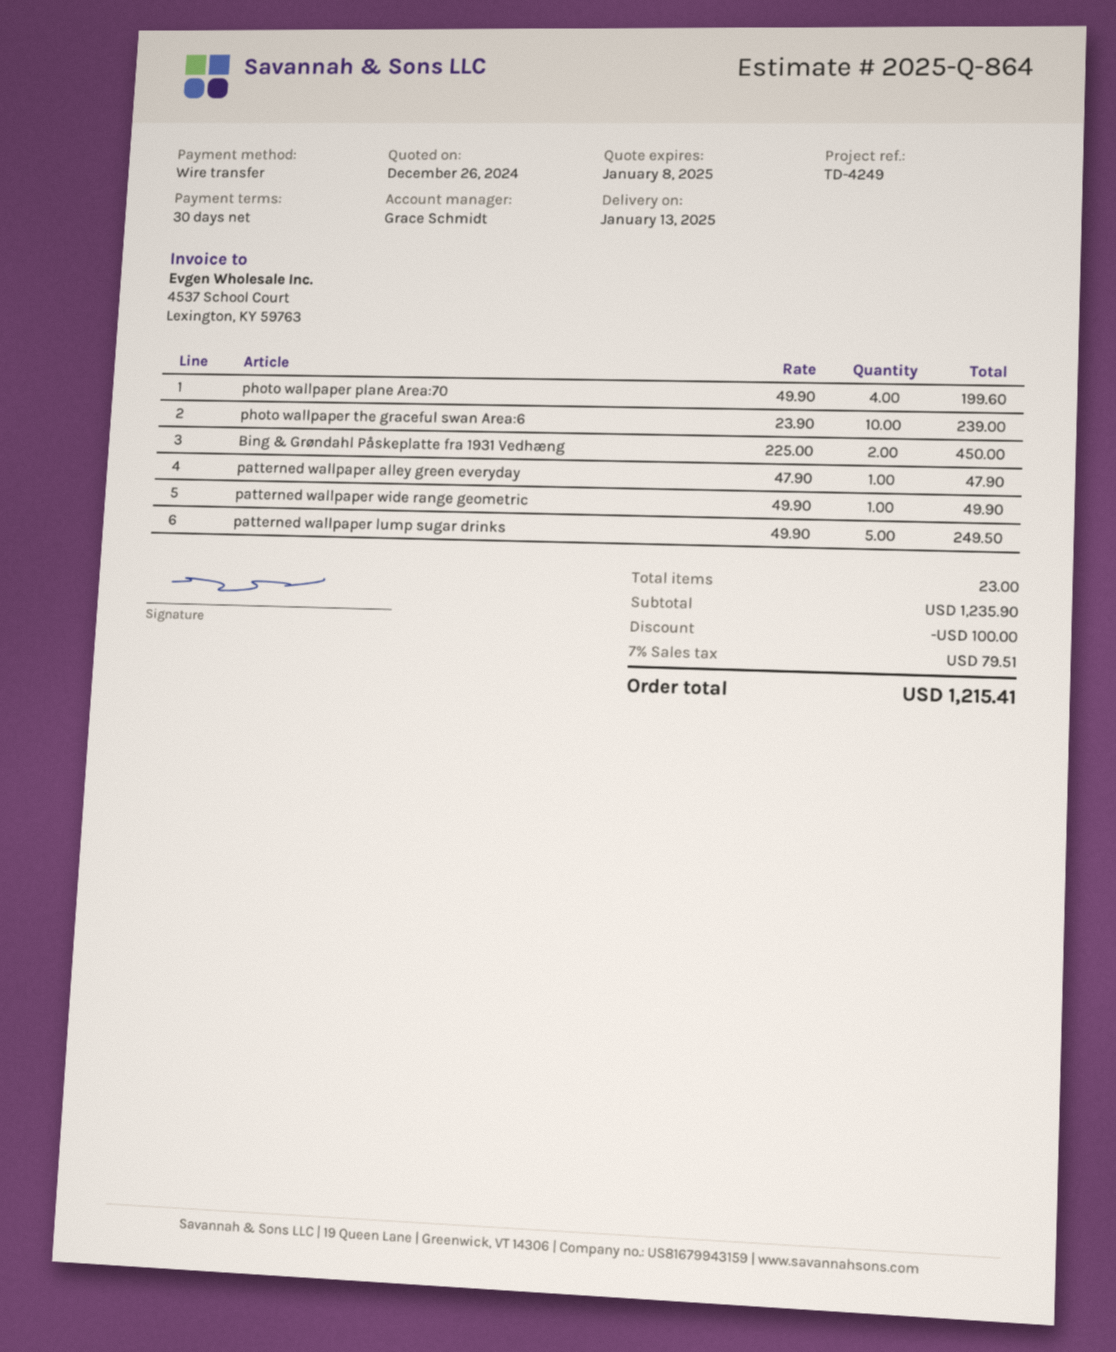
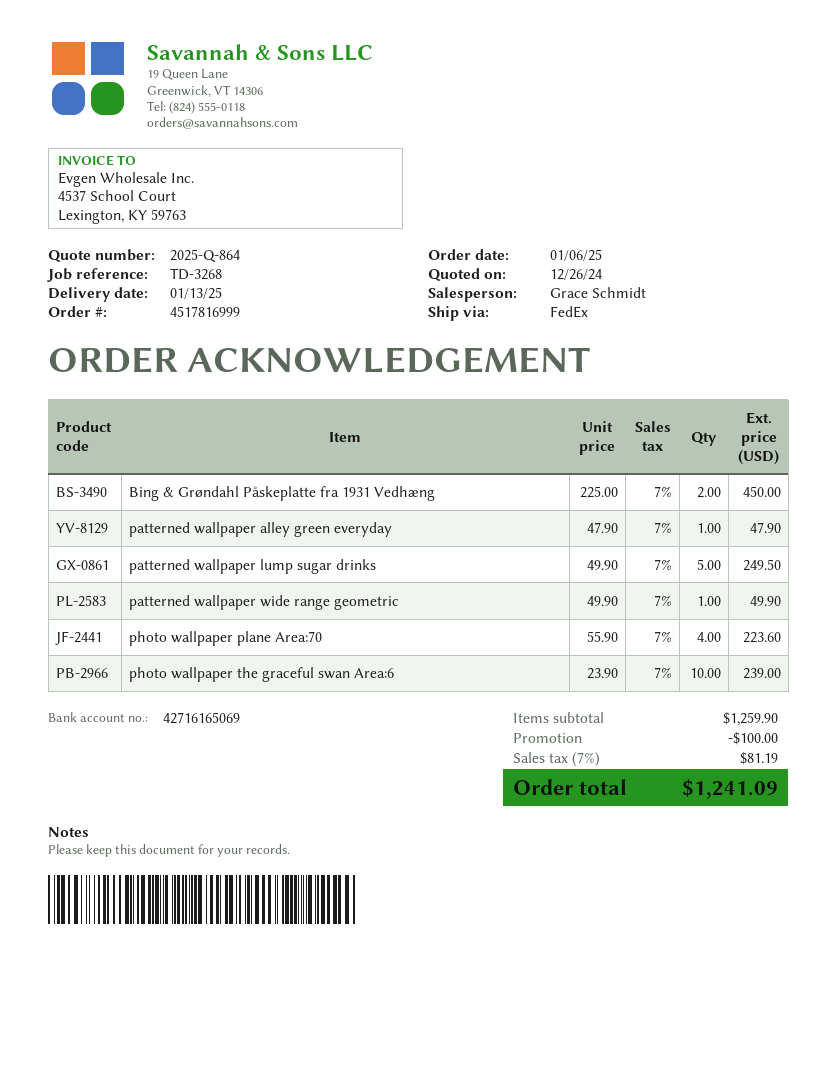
reference: TD-4249 -> TD-3268
photo wallpaper plane Area:70: 4 x 49.90 = 199.60 -> 4 x 55.90 = 223.60
subtotal: 1235.90 -> 1259.90
tax: 7% = 79.51 -> 7% = 81.19
total: 1215.41 -> 1241.09

